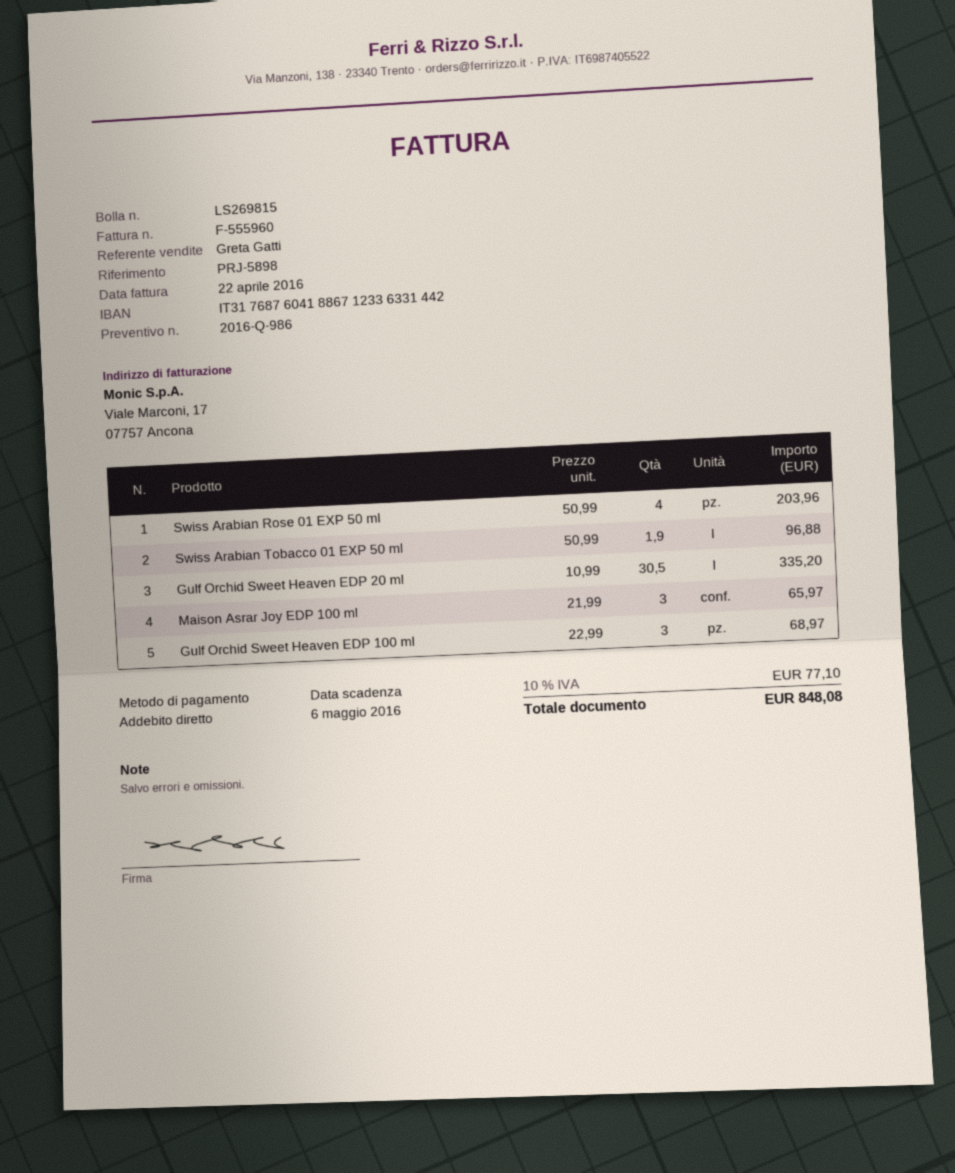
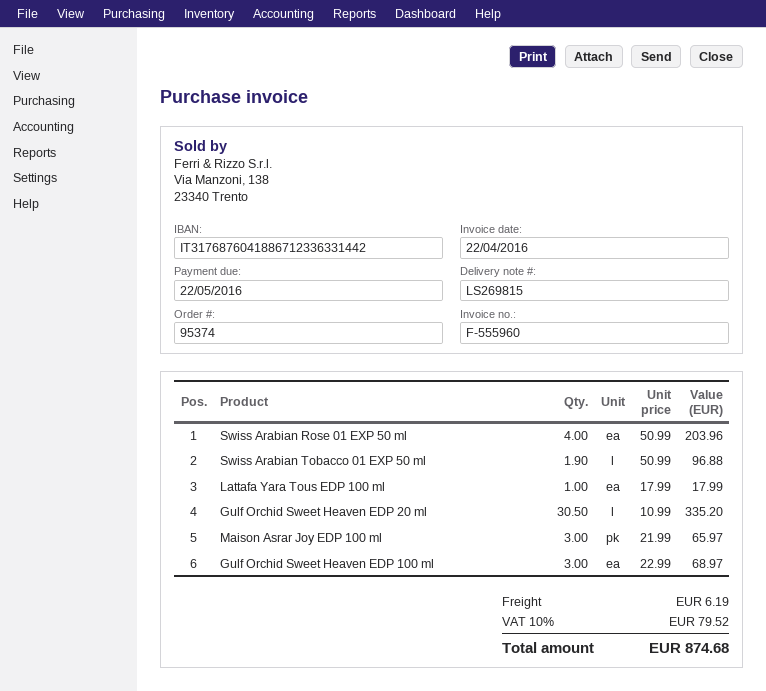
due date: 2016-05-06 -> 2016-05-22
Lattafa Yara Tous EDP 100 ml: none -> 1 x 17.99 = 17.99
shipping: none -> 6.19
tax: 10% = 77.10 -> 10% = 79.52
total: 848.08 -> 874.68

